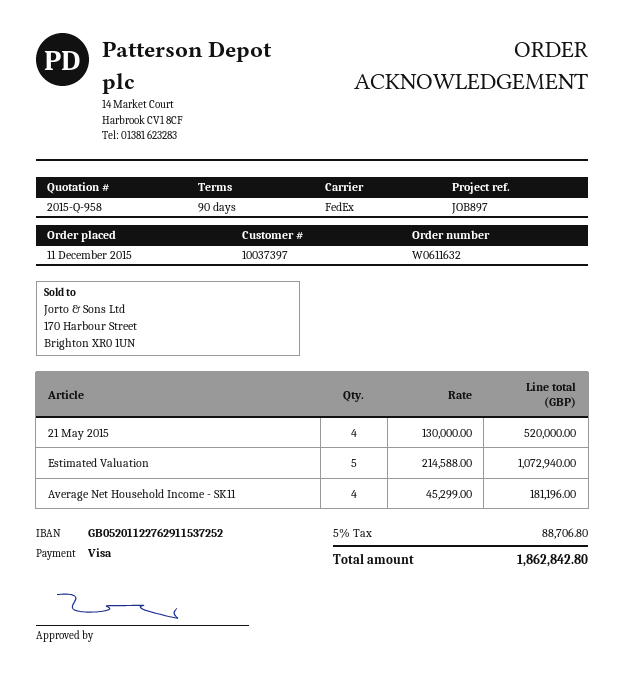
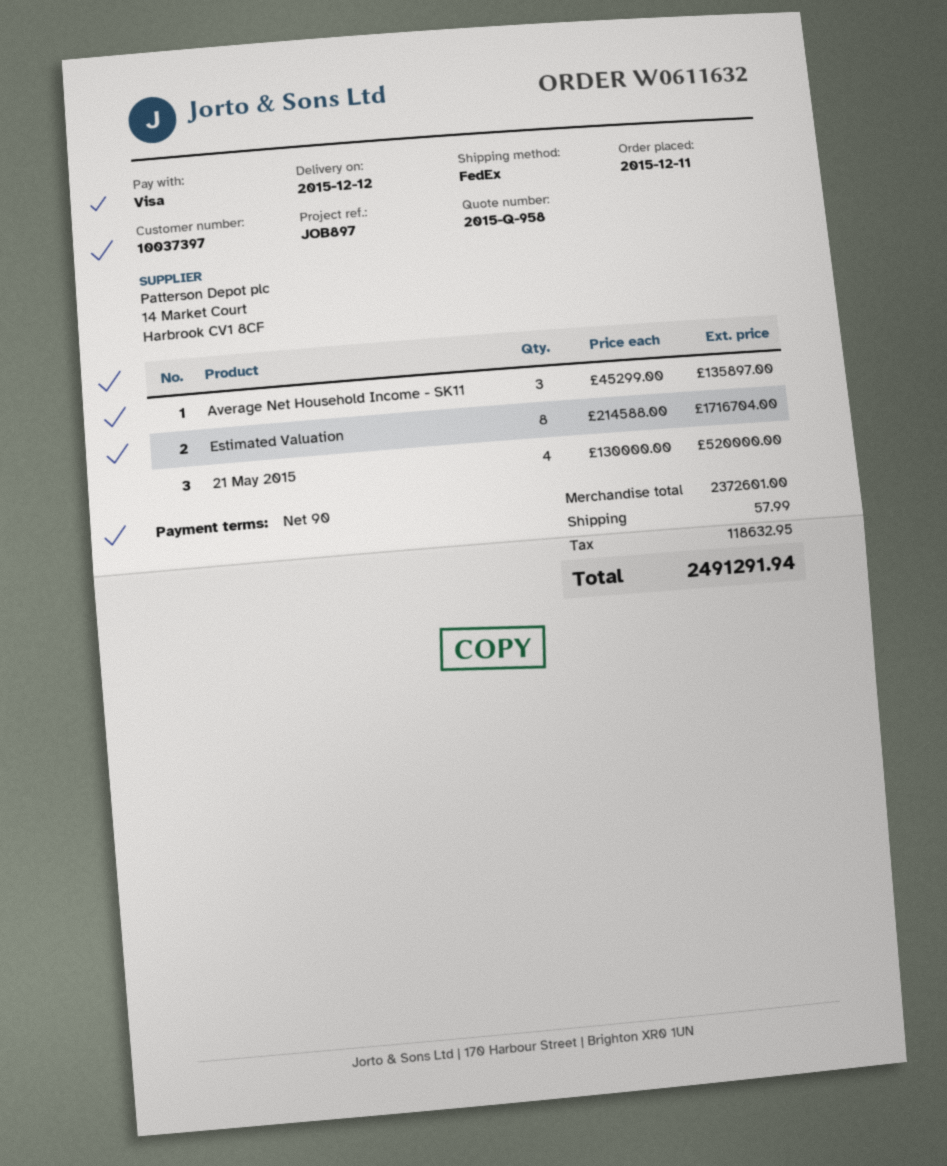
Estimated Valuation: 5 x 214588.00 = 1072940.00 -> 8 x 214588.00 = 1716704.00
Average Net Household Income - SK11: 4 x 45299.00 = 181196.00 -> 3 x 45299.00 = 135897.00
shipping: none -> 57.99
tax: 88706.80 -> 118632.95
total: 1862842.80 -> 2491291.94

